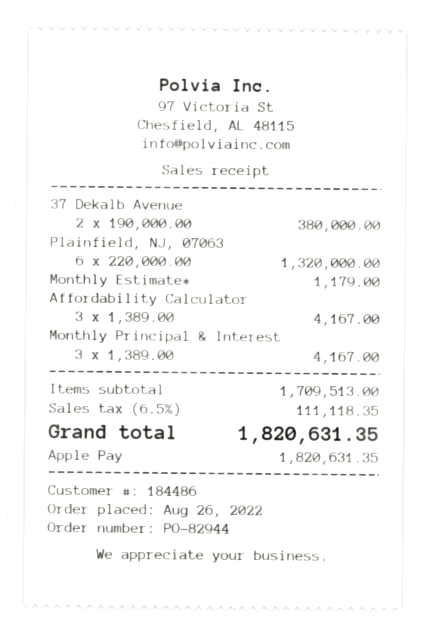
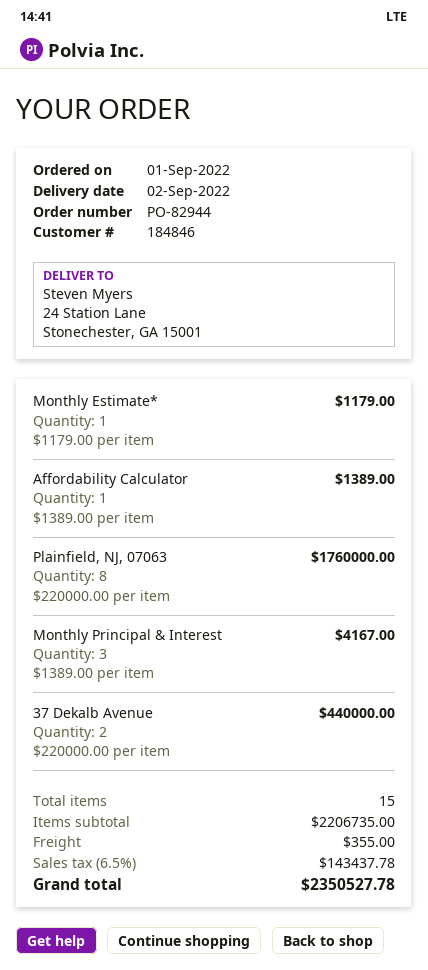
order date: 2022-08-26 -> 2022-09-01
customer number: 184486 -> 184846
37 Dekalb Avenue: 2 x 190000.00 = 380000.00 -> 2 x 220000.00 = 440000.00
Plainfield, NJ, 07063: 6 x 220000.00 = 1320000.00 -> 8 x 220000.00 = 1760000.00
Affordability Calculator: 3 x 1389.00 = 4167.00 -> 1 x 1389.00 = 1389.00
subtotal: 1709513.00 -> 2206735.00
shipping: none -> 355.00
tax: 6.5% = 111118.35 -> 6.5% = 143437.78
total: 1820631.35 -> 2350527.78

